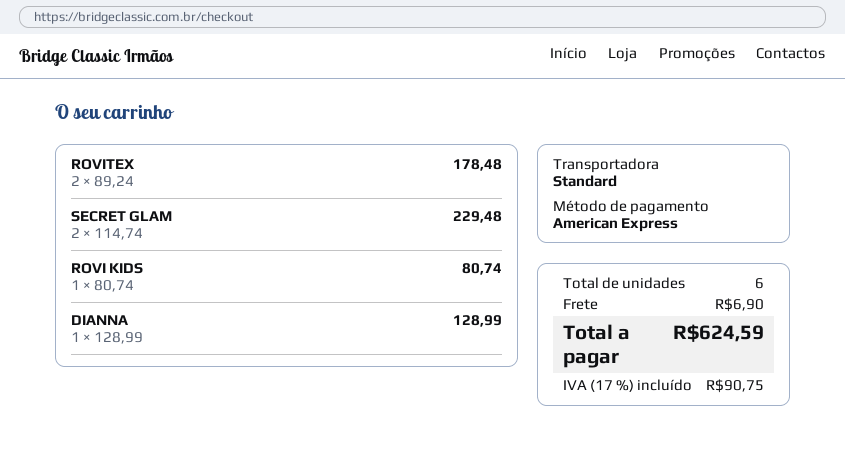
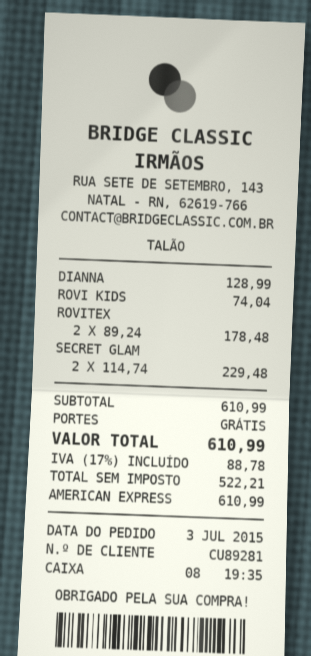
ROVI KIDS: 1 x 80.74 = 80.74 -> 1 x 74.04 = 74.04
shipping: 6.90 -> 0.00
tax: 17% = 90.75 -> 17% = 88.78
total: 624.59 -> 610.99

